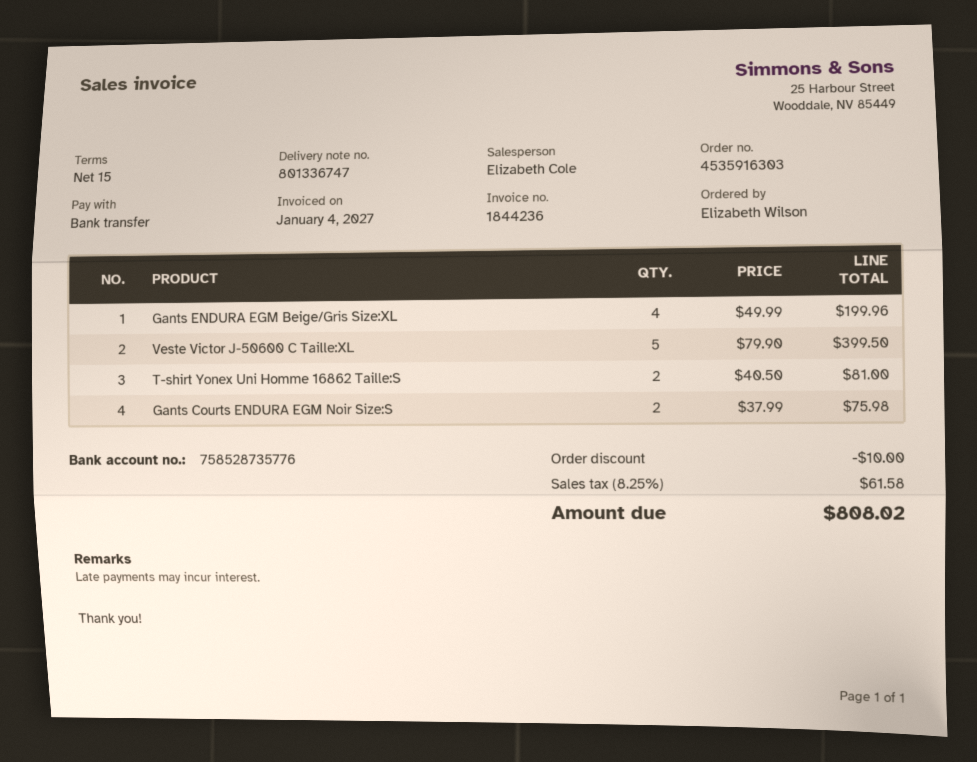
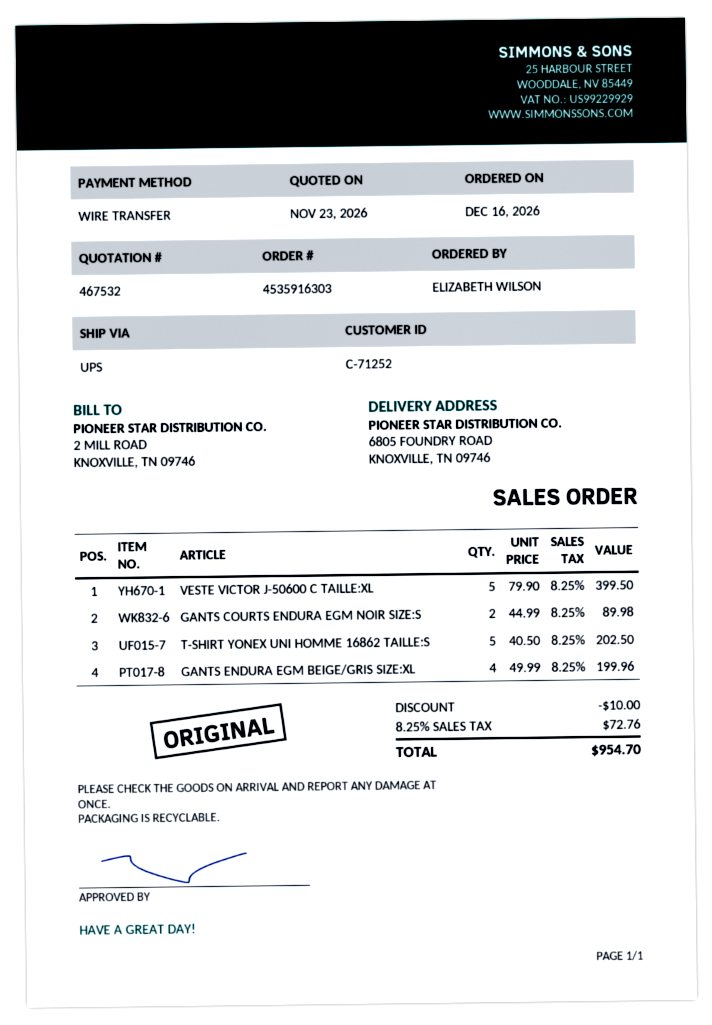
T-shirt Yonex Uni Homme 16862 Taille:S: 2 x 40.50 = 81.00 -> 5 x 40.50 = 202.50
Gants Courts ENDURA EGM Noir Size:S: 2 x 37.99 = 75.98 -> 2 x 44.99 = 89.98
tax: 8.25% = 61.58 -> 8.25% = 72.76
total: 808.02 -> 954.70

